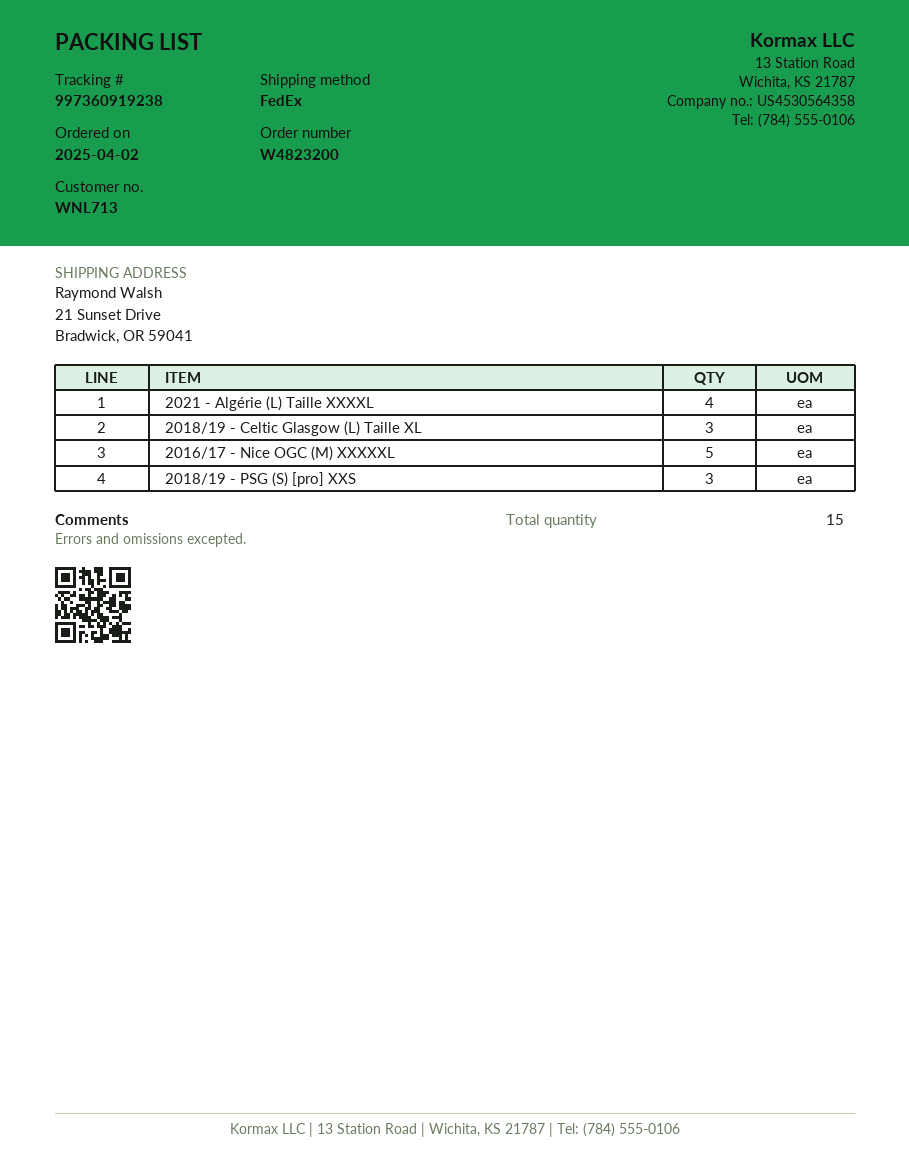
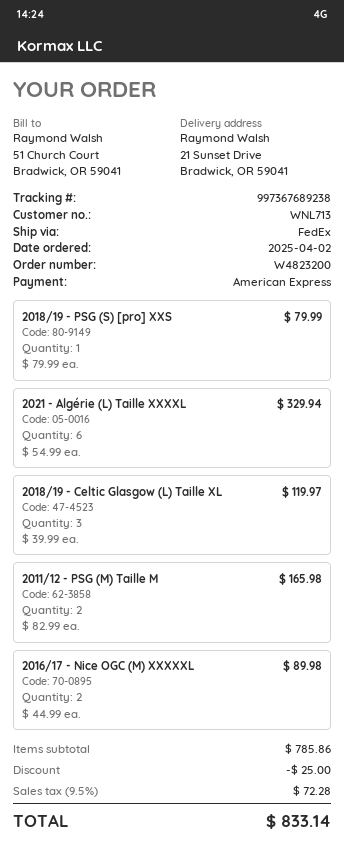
tracking number: 997360919238 -> 997367689238
2021 - Algérie (L) Taille XXXXL: 4 -> 6
2016/17 - Nice OGC (M) XXXXXL: 5 -> 2
2018/19 - PSG (S) [pro] XXS: 3 -> 1
2011/12 - PSG (M) Taille M: none -> 2

